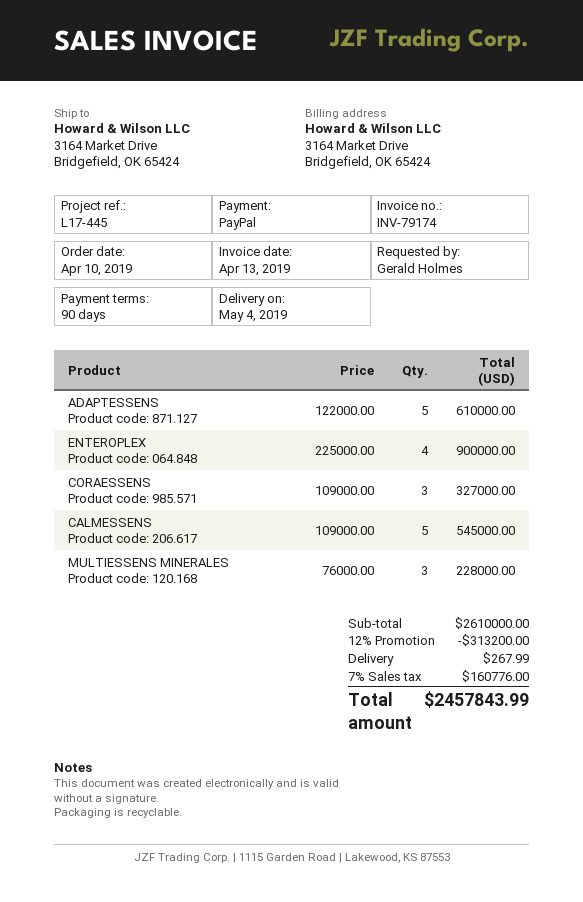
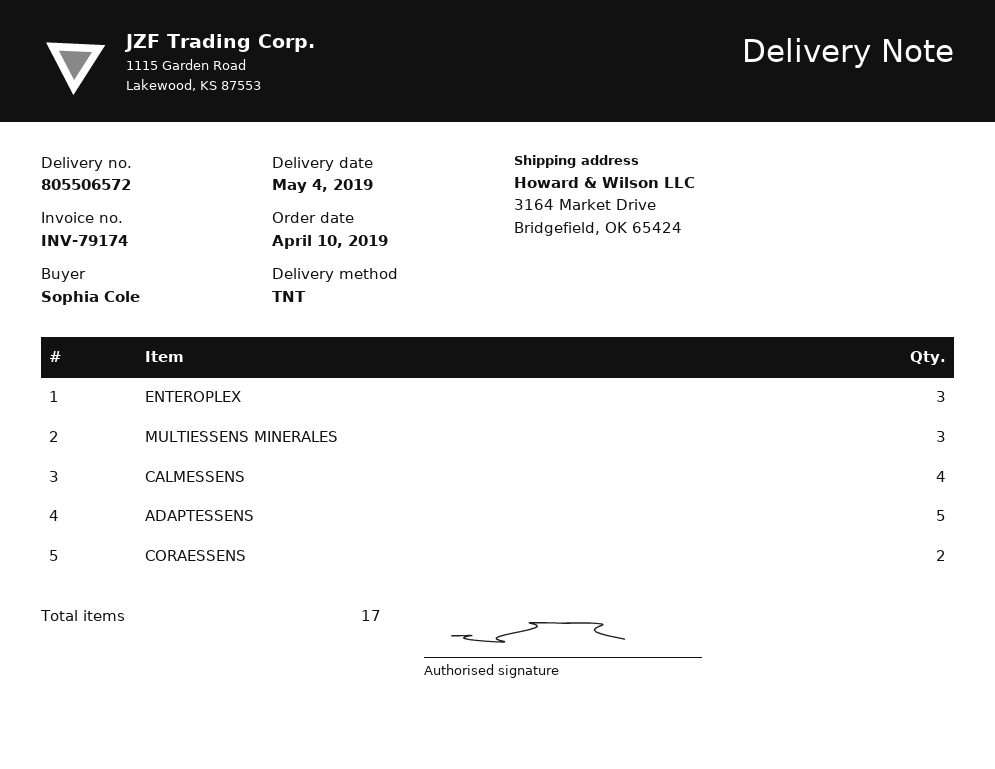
ordered by: Gerald Holmes -> Sophia Cole
ENTEROPLEX: 4 -> 3
CORAESSENS: 3 -> 2
CALMESSENS: 5 -> 4

